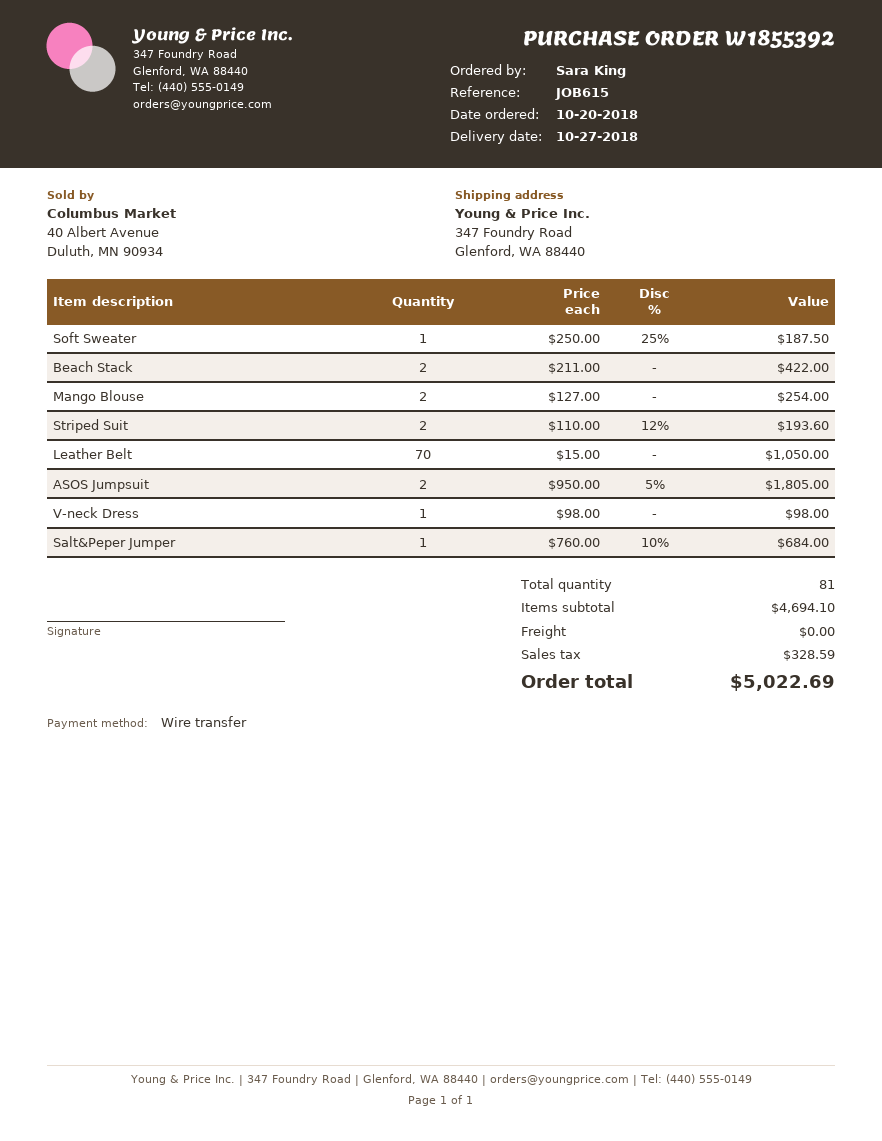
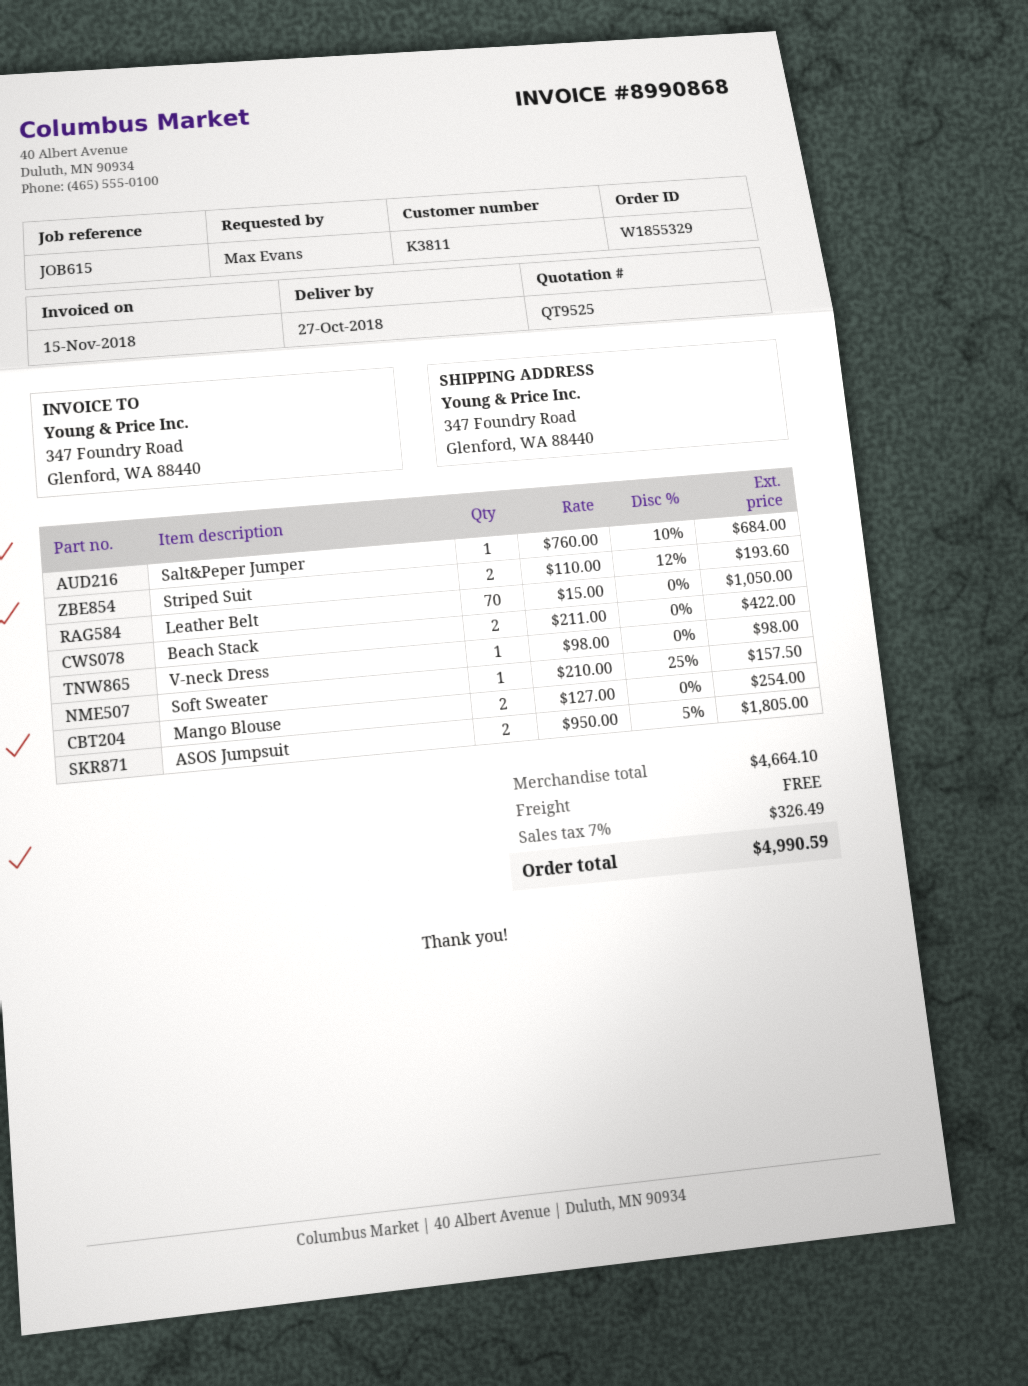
order number: W1855392 -> W1855329
ordered by: Sara King -> Max Evans
Soft Sweater: 1 x 250.00 - 25% = 187.50 -> 1 x 210.00 - 25% = 157.50
subtotal: 4694.10 -> 4664.10
tax: 328.59 -> 326.49
total: 5022.69 -> 4990.59

